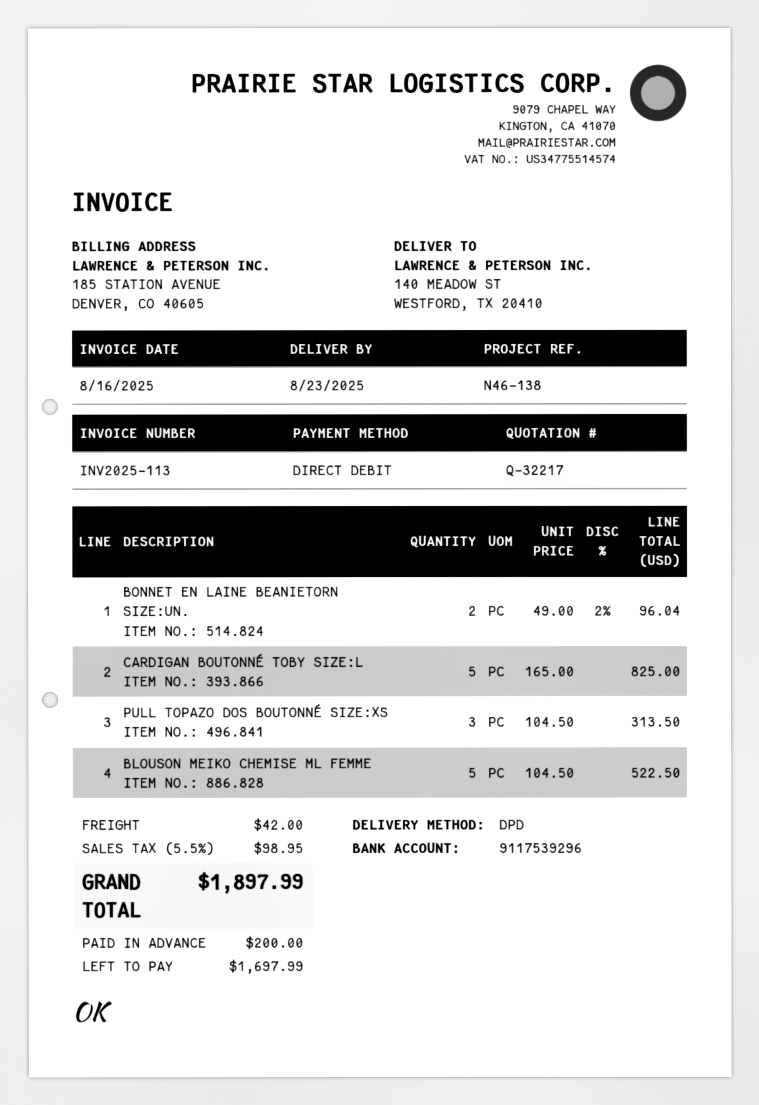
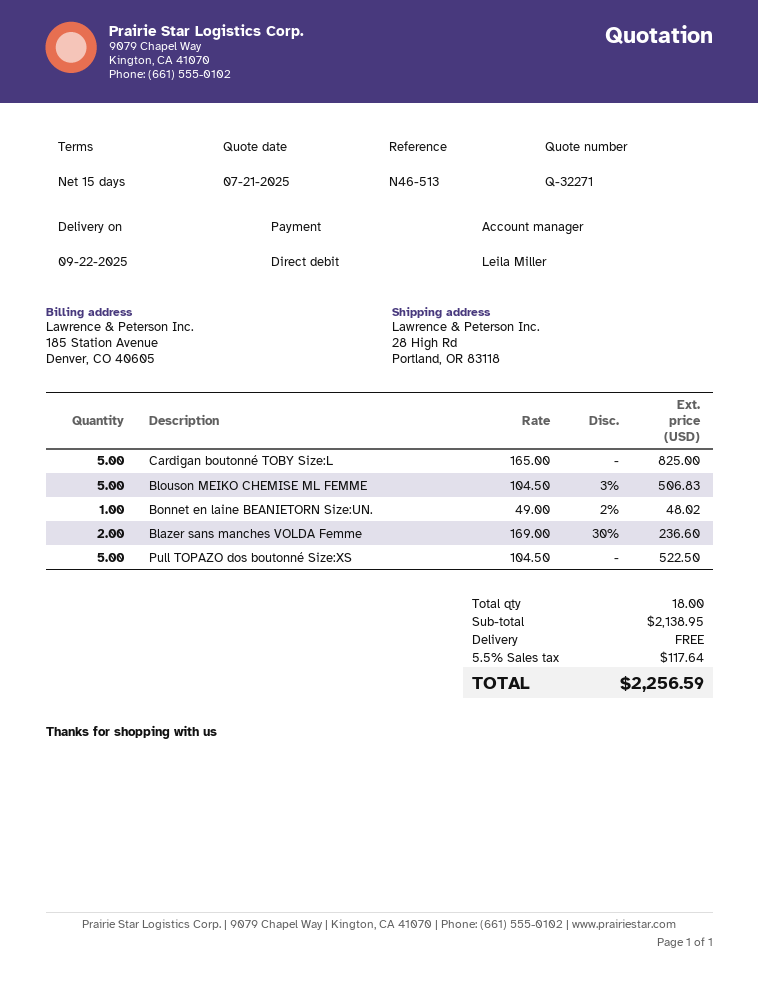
quote number: Q-32217 -> Q-32271
delivery date: 2025-08-23 -> 2025-09-22
reference: N46-138 -> N46-513
ship to: 140 MEADOW ST, WESTFORD, TX 20410 -> 28 High Rd, Portland, OR 83118
BONNET EN LAINE BEANIETORN SIZE:UN.: 2 x 49.00 - 2% = 96.04 -> 1 x 49.00 - 2% = 48.02
PULL TOPAZO DOS BOUTONNÉ SIZE:XS: 3 x 104.50 = 313.50 -> 5 x 104.50 = 522.50
BLOUSON MEIKO CHEMISE ML FEMME: 5 x 104.50 = 522.50 -> 5 x 104.50 - 3% = 506.83
Blazer sans manches VOLDA Femme: none -> 2 x 169.00 - 30% = 236.60
shipping: 42.00 -> 0.00
tax: 5.5% = 98.95 -> 5.5% = 117.64
total: 1897.99 -> 2256.59

